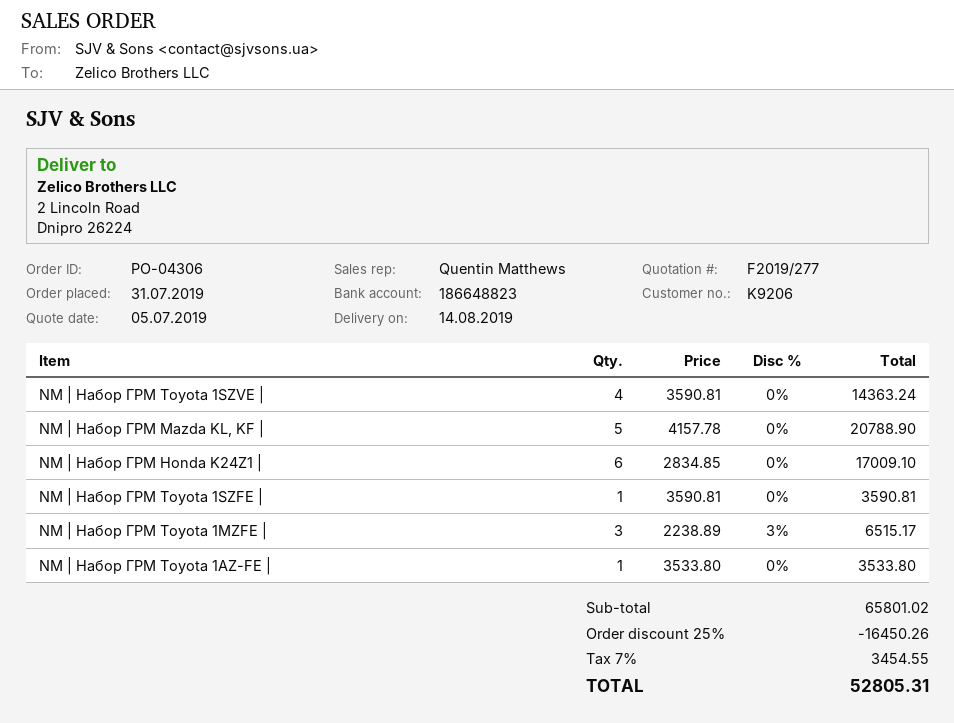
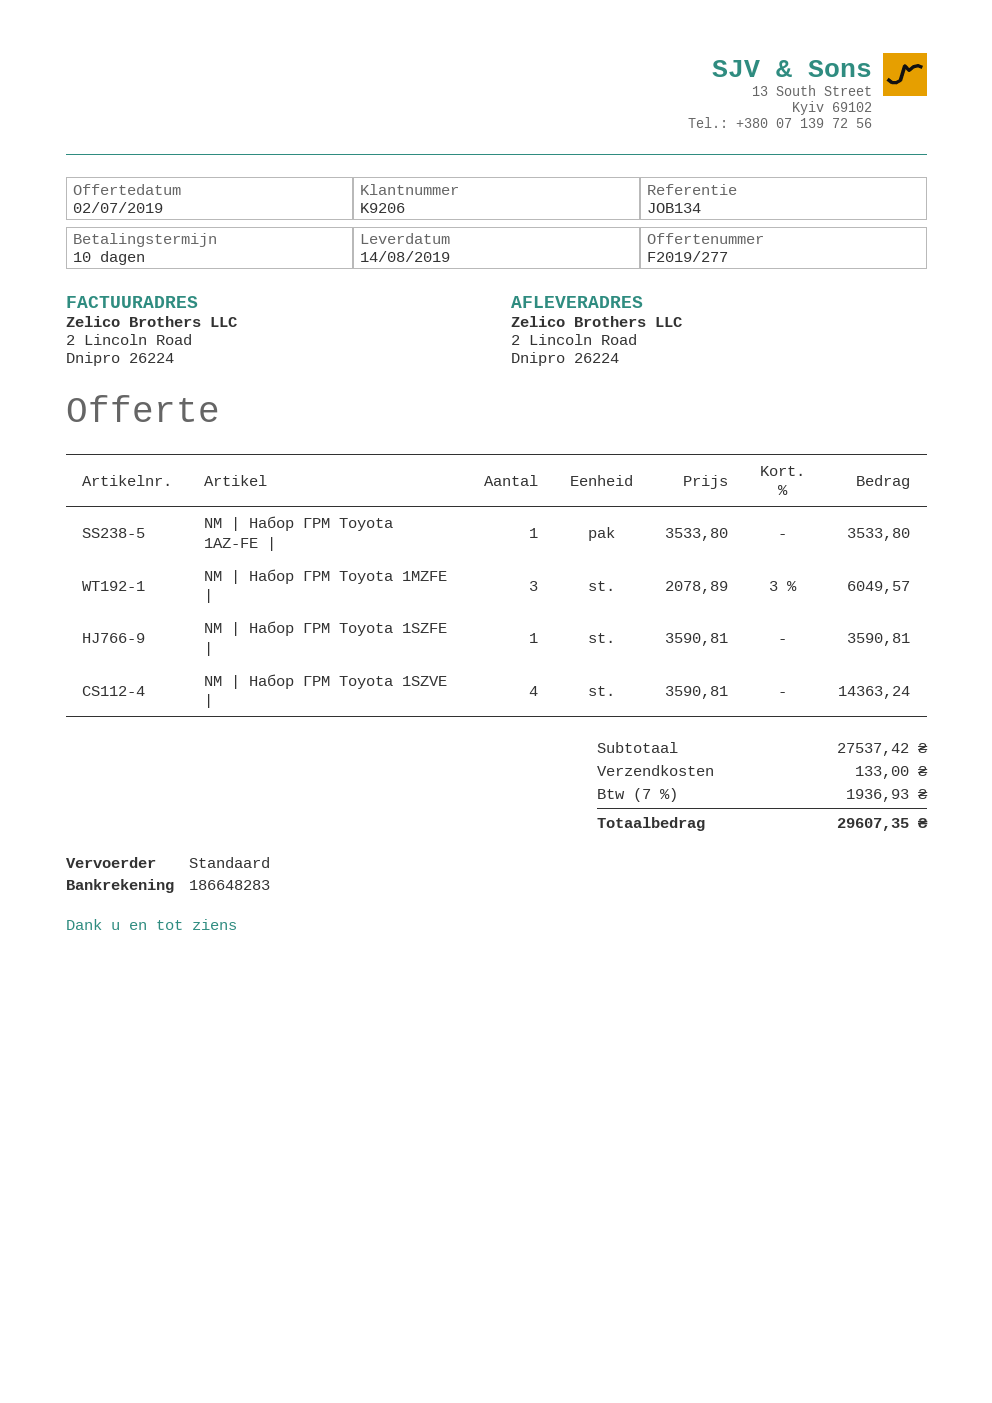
quote date: 2019-07-05 -> 2019-07-02
bank account: 186648823 -> 186648283
NM | Набор ГРМ Mazda KL, KF |: 5 x 4157.78 = 20788.90 -> none
NM | Набор ГРМ Honda K24Z1 |: 6 x 2834.85 = 17009.10 -> none
NM | Набор ГРМ Toyota 1MZFE |: 3 x 2238.89 - 3% = 6515.17 -> 3 x 2078.89 - 3% = 6049.57
subtotal: 65801.02 -> 27537.42
discount: 25% = 16450.26 -> none
shipping: none -> 133.00
tax: 7% = 3454.55 -> 7% = 1936.93
total: 52805.31 -> 29607.35

